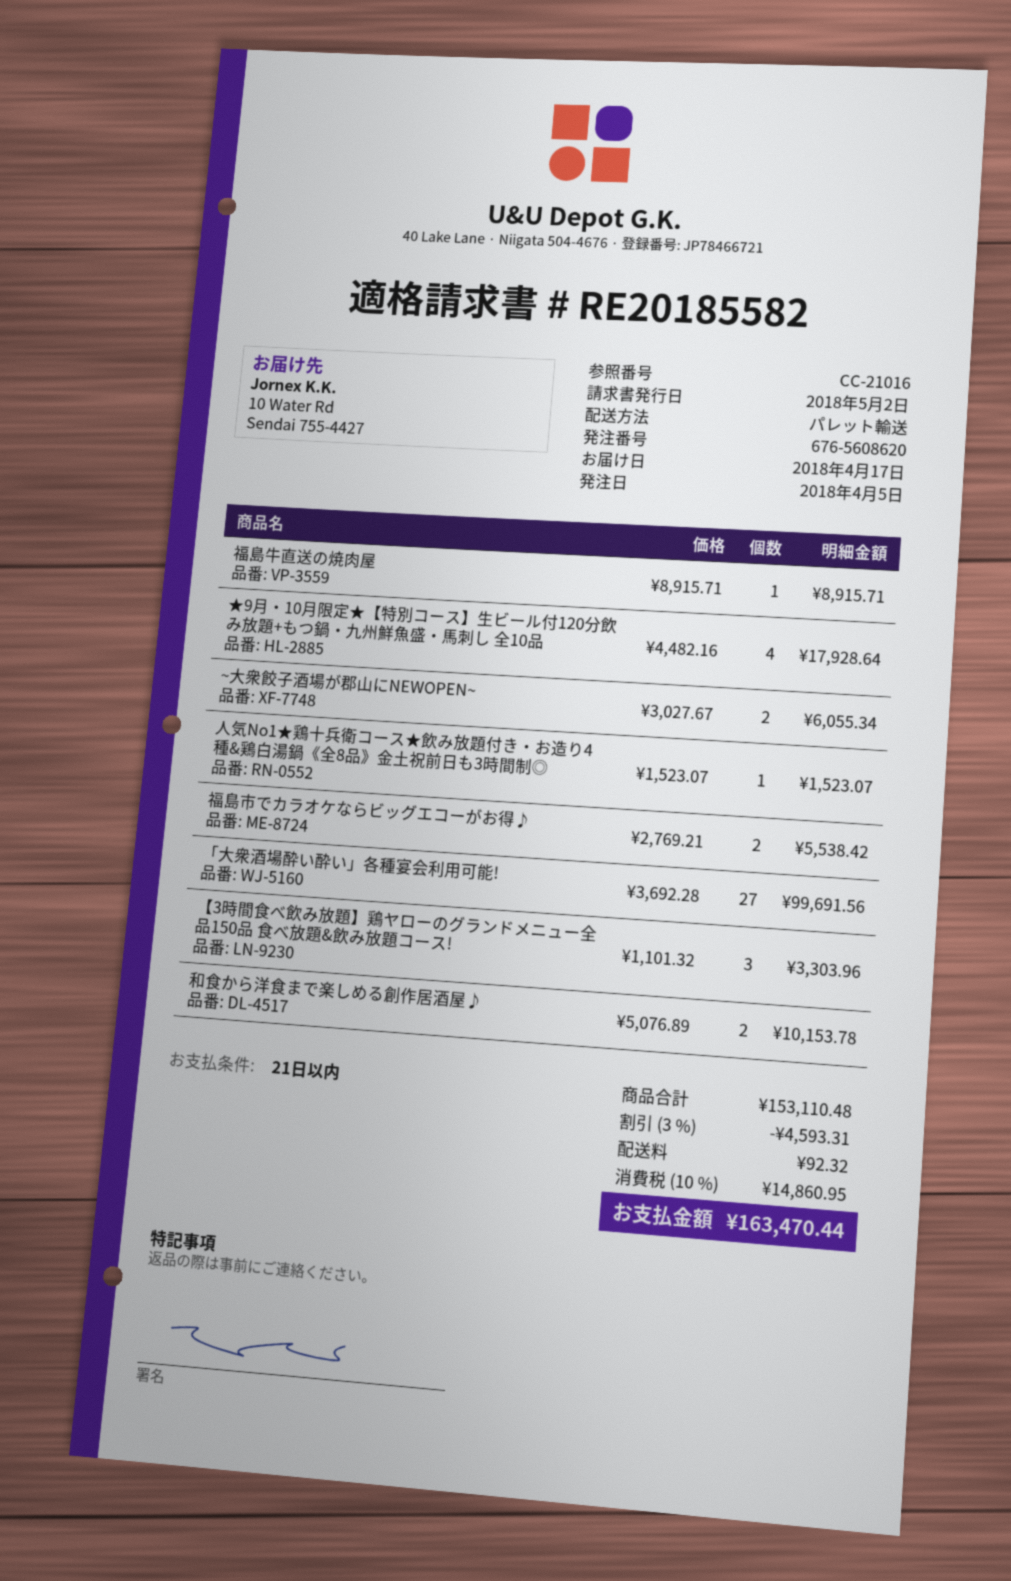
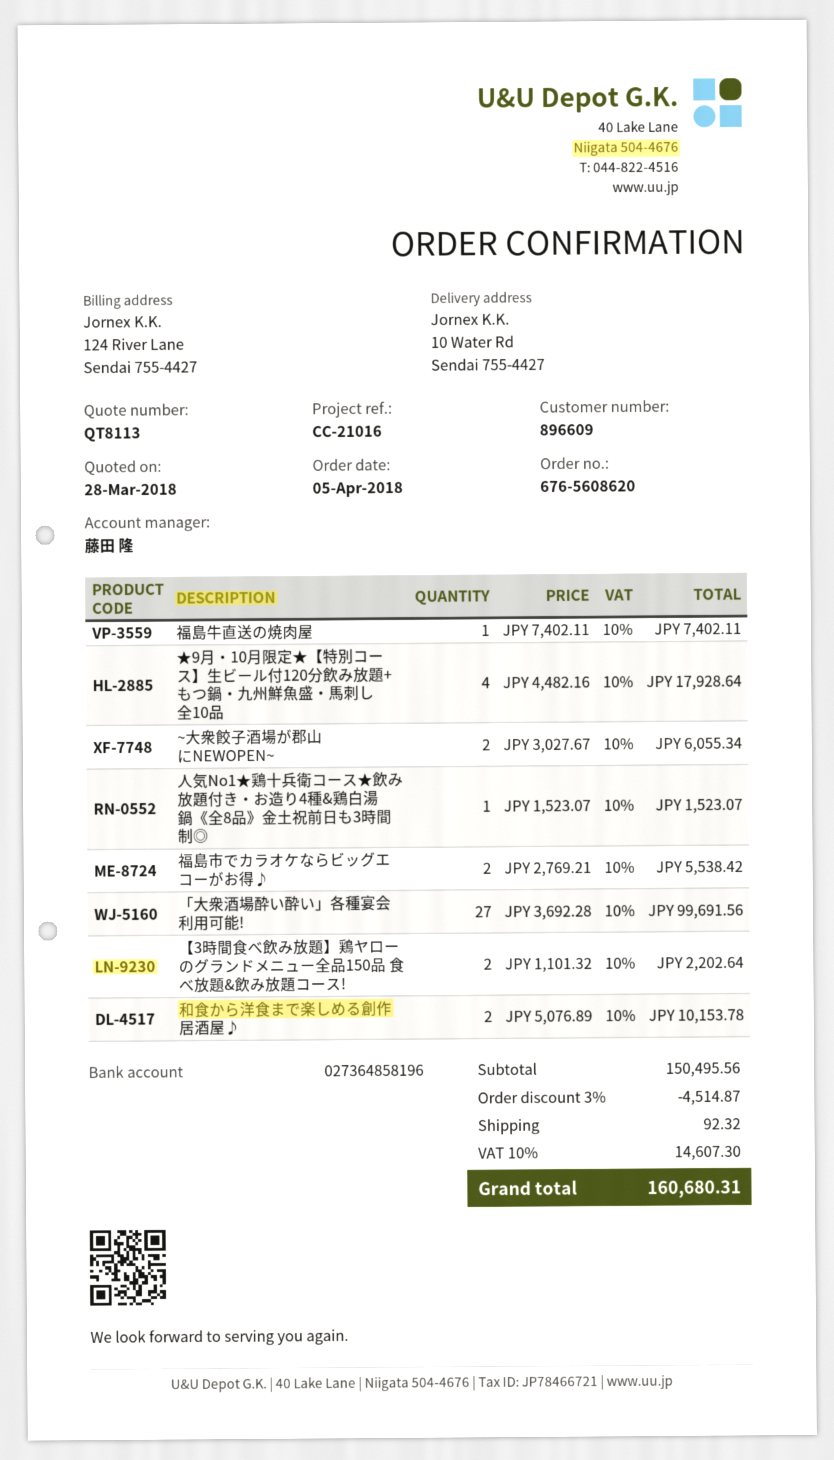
福島牛直送の焼肉屋: 1 x 8915.71 = 8915.71 -> 1 x 7402.11 = 7402.11
【3時間食べ飲み放題】鶏ヤローのグランドメニュー全品150品 食べ放題&飲み放題コース!: 3 x 1101.32 = 3303.96 -> 2 x 1101.32 = 2202.64
subtotal: 153110.48 -> 150495.56
discount: 3% = 4593.31 -> 3% = 4514.87
tax: 10% = 14860.95 -> 10% = 14607.30
total: 163470.44 -> 160680.31

